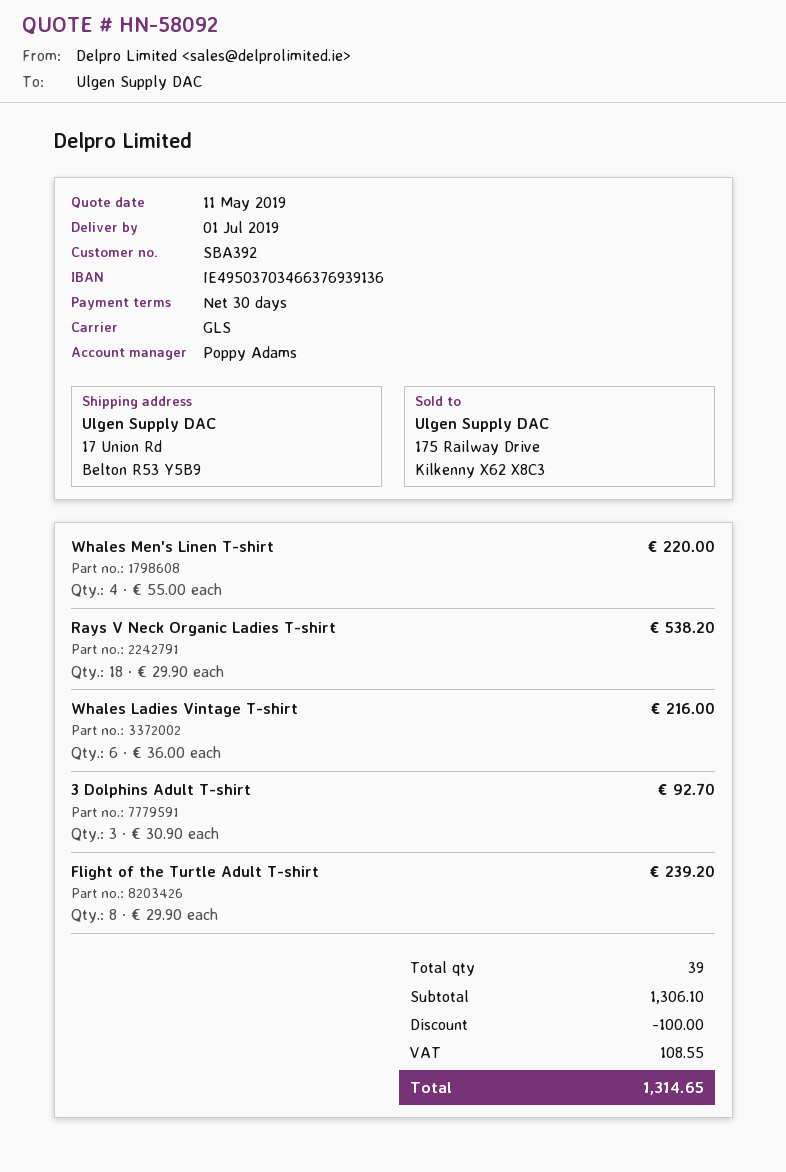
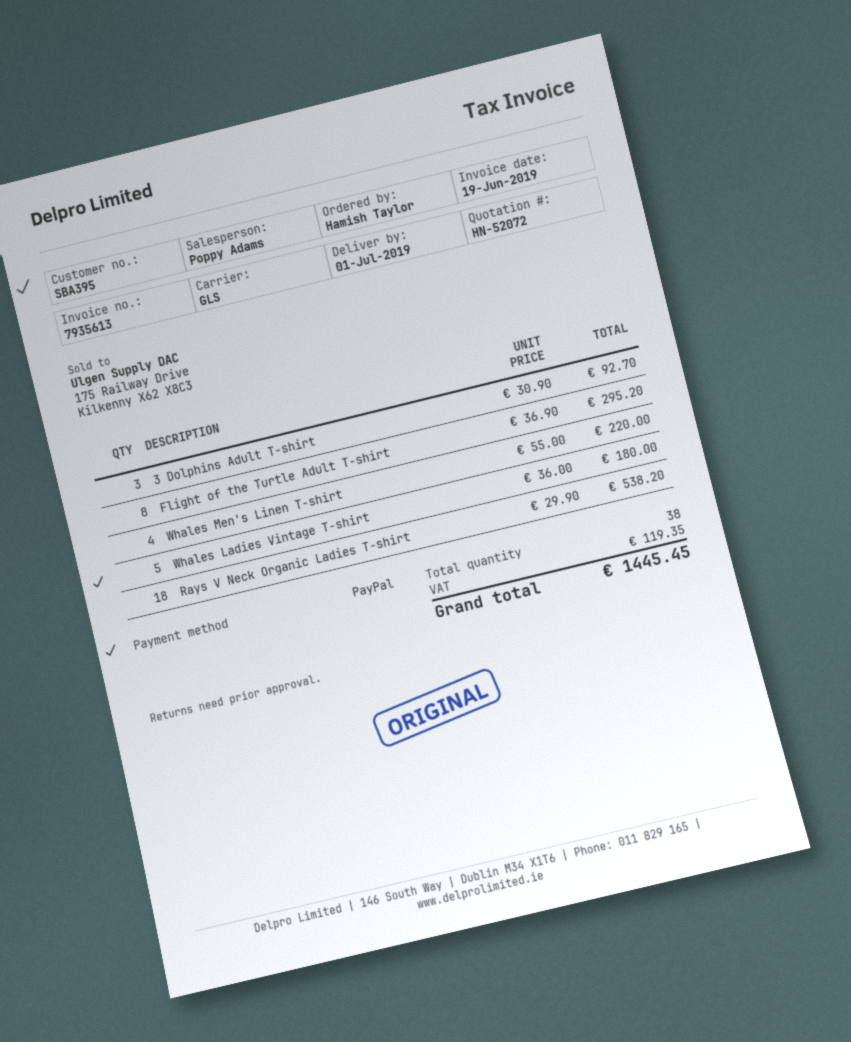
quote number: HN-58092 -> HN-52072
customer number: SBA392 -> SBA395
Whales Ladies Vintage T-shirt: 6 x 36.00 = 216.00 -> 5 x 36.00 = 180.00
Flight of the Turtle Adult T-shirt: 8 x 29.90 = 239.20 -> 8 x 36.90 = 295.20
total quantity: 39 -> 38
discount: 100.00 -> none
tax: 108.55 -> 119.35
total: 1314.65 -> 1445.45

